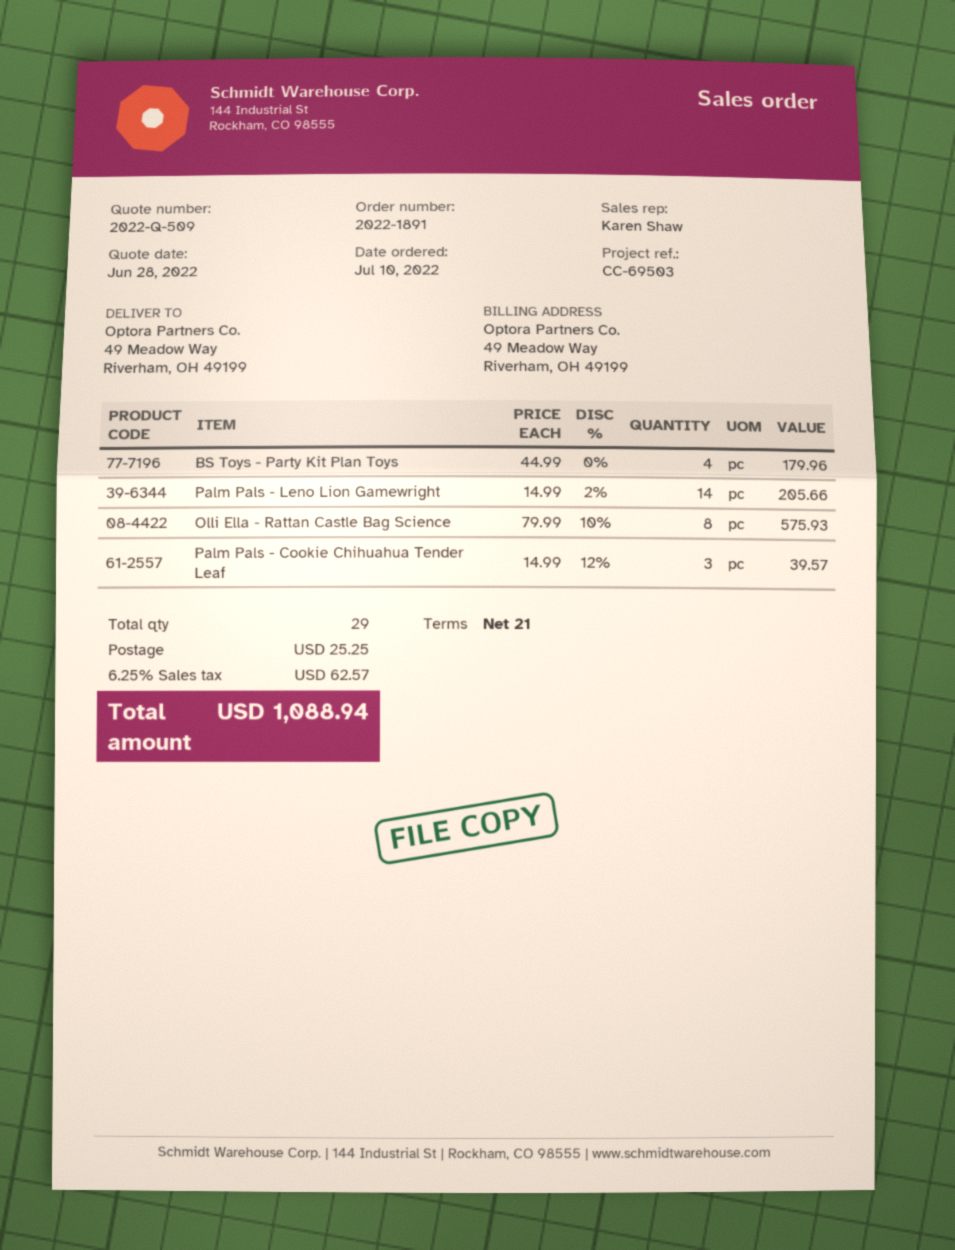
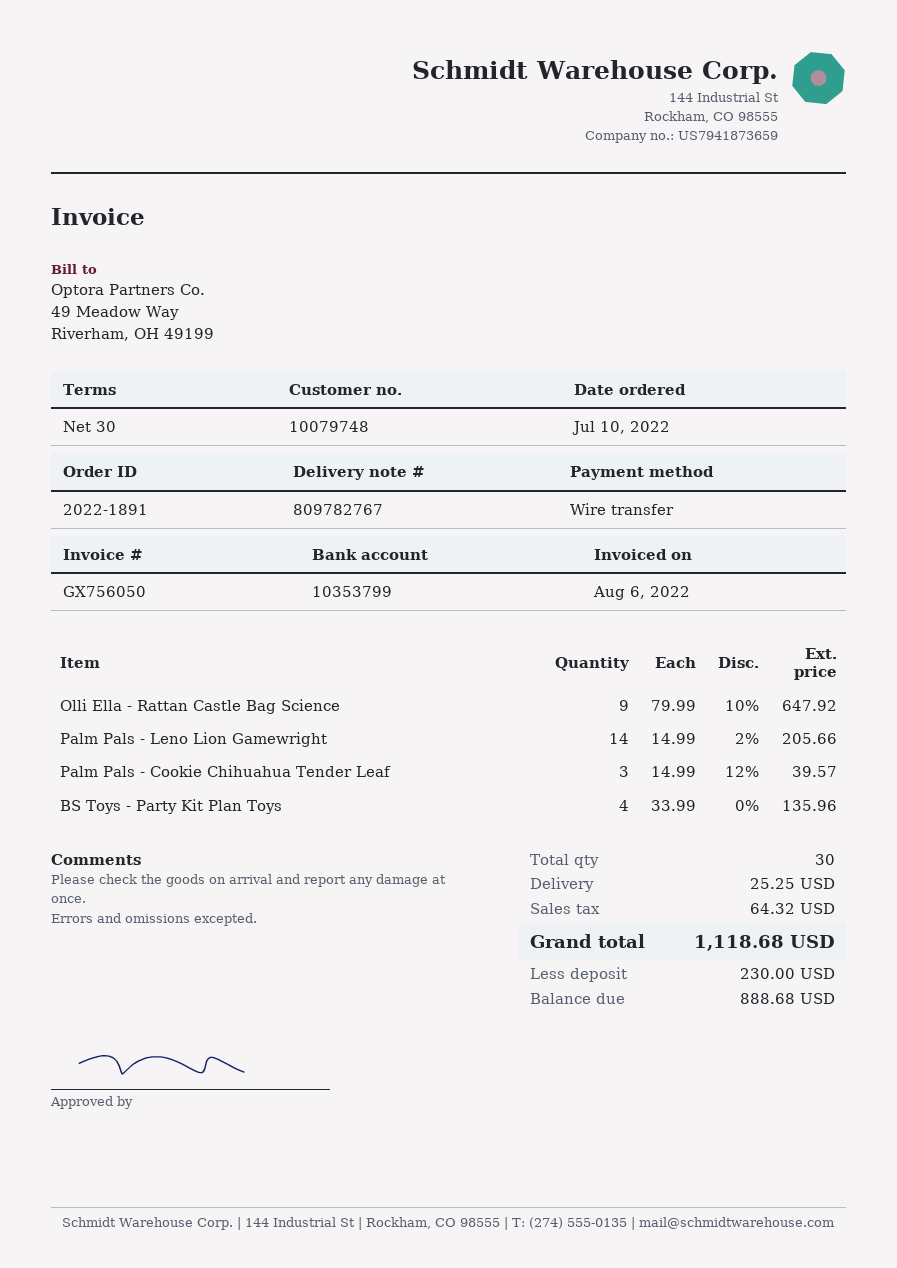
payment terms: 21 days -> 30 days
BS Toys - Party Kit Plan Toys: 4 x 44.99 = 179.96 -> 4 x 33.99 = 135.96
Olli Ella - Rattan Castle Bag Science: 8 x 79.99 - 10% = 575.93 -> 9 x 79.99 - 10% = 647.92
total quantity: 29 -> 30
tax: 62.57 -> 64.32
total: 1088.94 -> 1118.68

